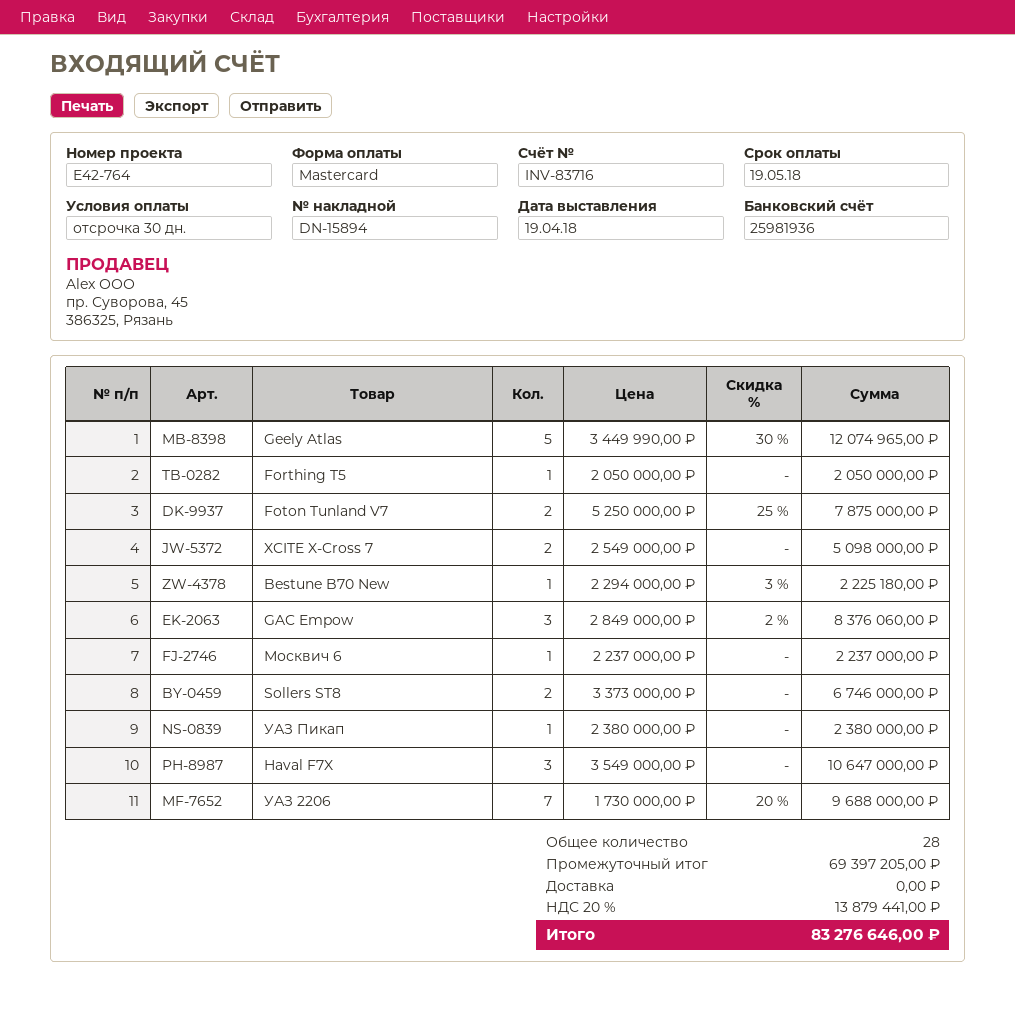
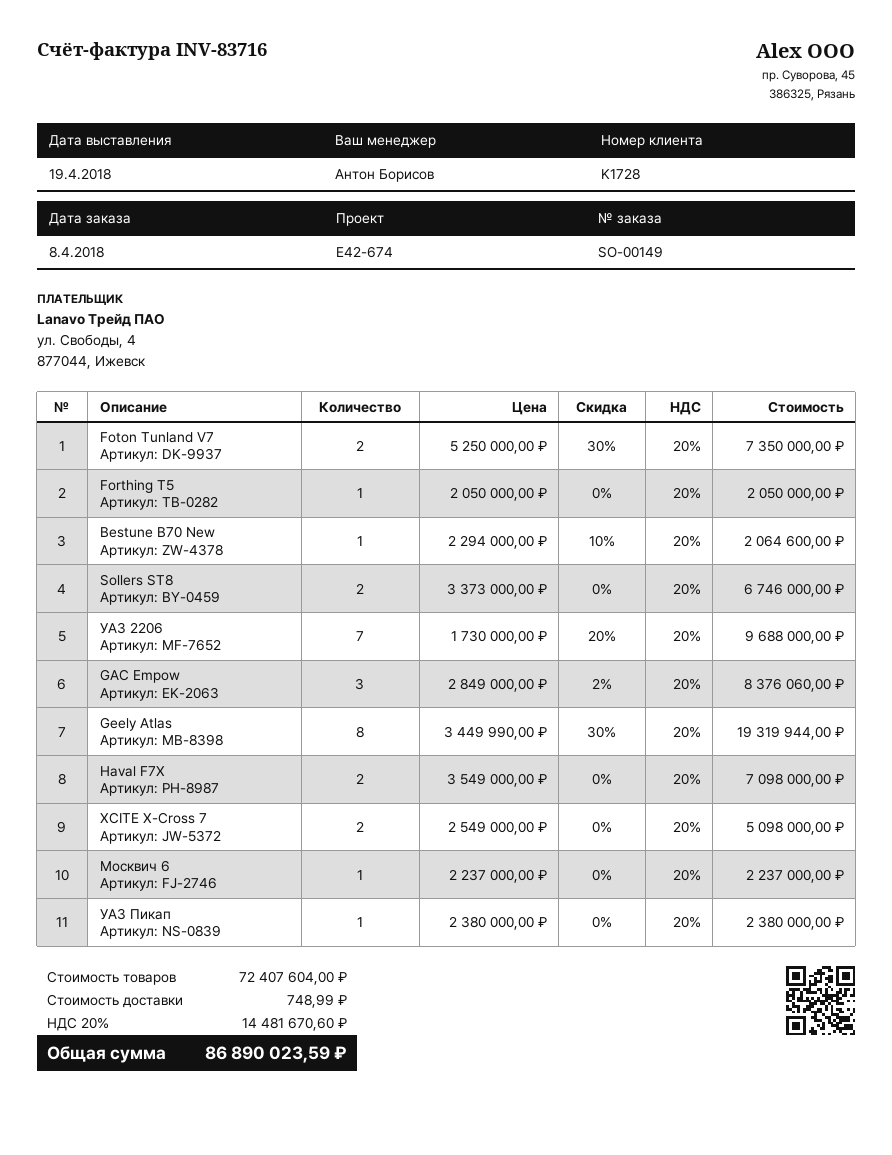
reference: E42-764 -> E42-674
Geely Atlas: 5 x 3449990.00 - 30% = 12074965.00 -> 8 x 3449990.00 - 30% = 19319944.00
Foton Tunland V7: 2 x 5250000.00 - 25% = 7875000.00 -> 2 x 5250000.00 - 30% = 7350000.00
Bestune B70 New: 1 x 2294000.00 - 3% = 2225180.00 -> 1 x 2294000.00 - 10% = 2064600.00
Haval F7X: 3 x 3549000.00 = 10647000.00 -> 2 x 3549000.00 = 7098000.00
subtotal: 69397205.00 -> 72407604.00
shipping: 0.00 -> 748.99
tax: 20% = 13879441.00 -> 20% = 14481670.60
total: 83276646.00 -> 86890023.59

